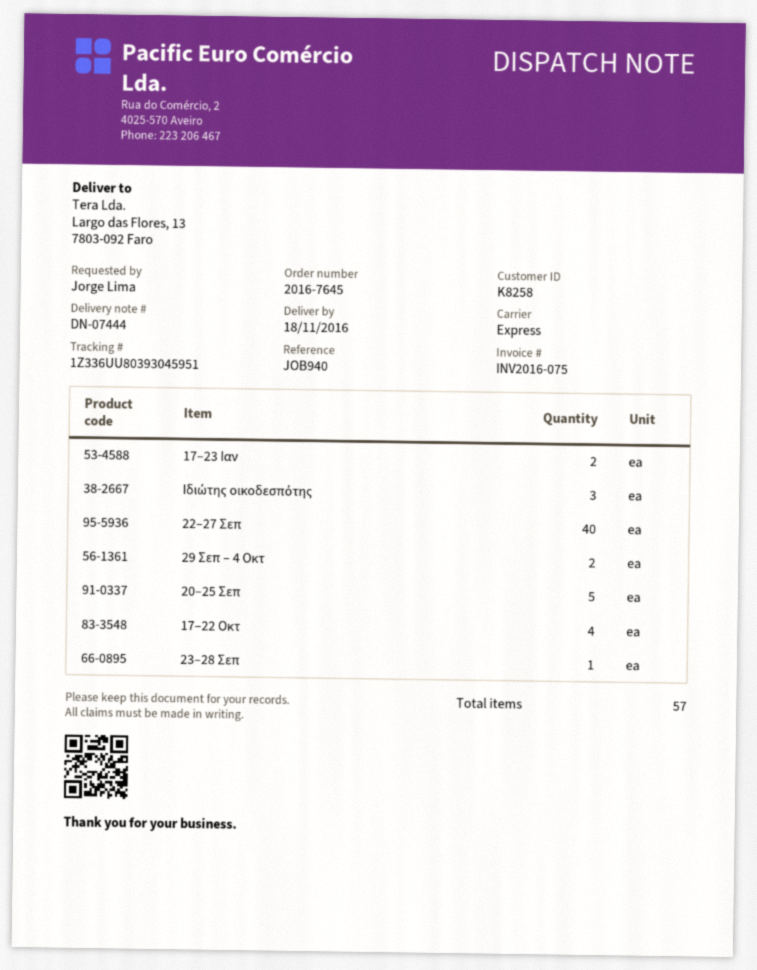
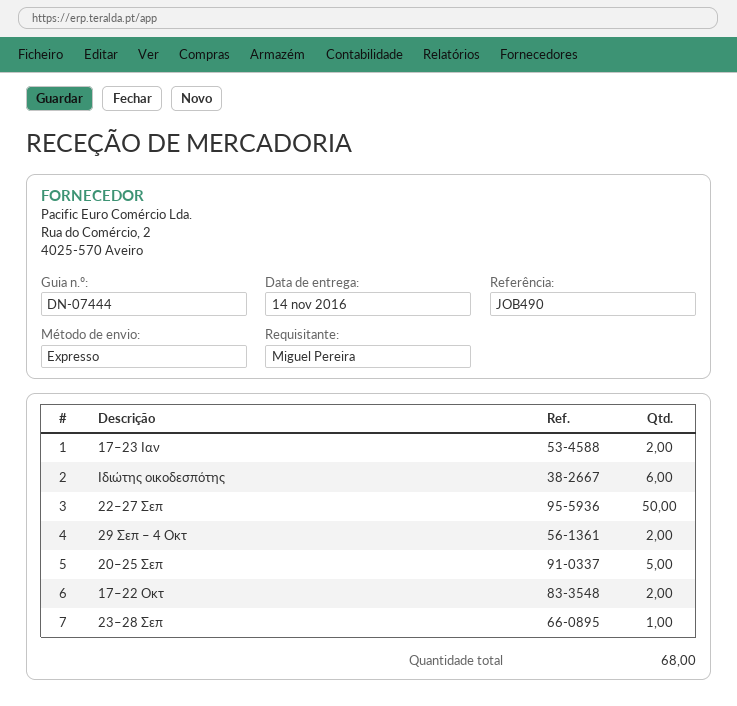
delivery date: 2016-11-18 -> 2016-11-14
reference: JOB940 -> JOB490
ordered by: Jorge Lima -> Miguel Pereira
Ιδιώτης οικοδεσπότης: 3 -> 6
22–27 Σεπ: 40 -> 50
17–22 Οκτ: 4 -> 2
total quantity: 57 -> 68

